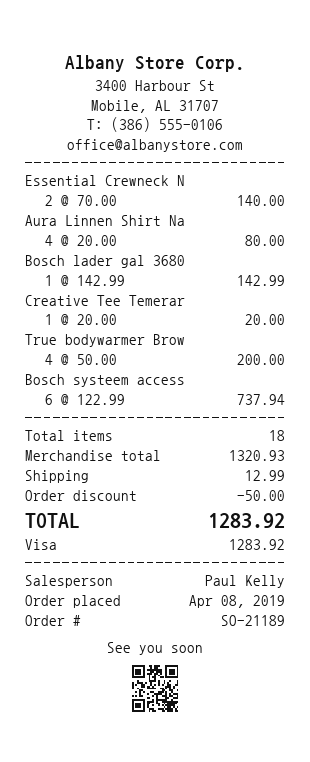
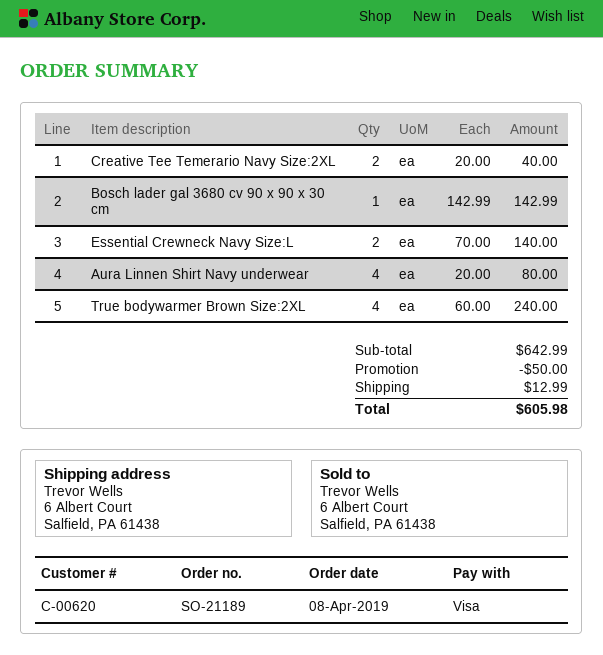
Creative Tee Temerar: 1 x 20.00 = 20.00 -> 2 x 20.00 = 40.00
True bodywarmer Brow: 4 x 50.00 = 200.00 -> 4 x 60.00 = 240.00
Bosch systeem access: 6 x 122.99 = 737.94 -> none
subtotal: 1320.93 -> 642.99
total: 1283.92 -> 605.98

